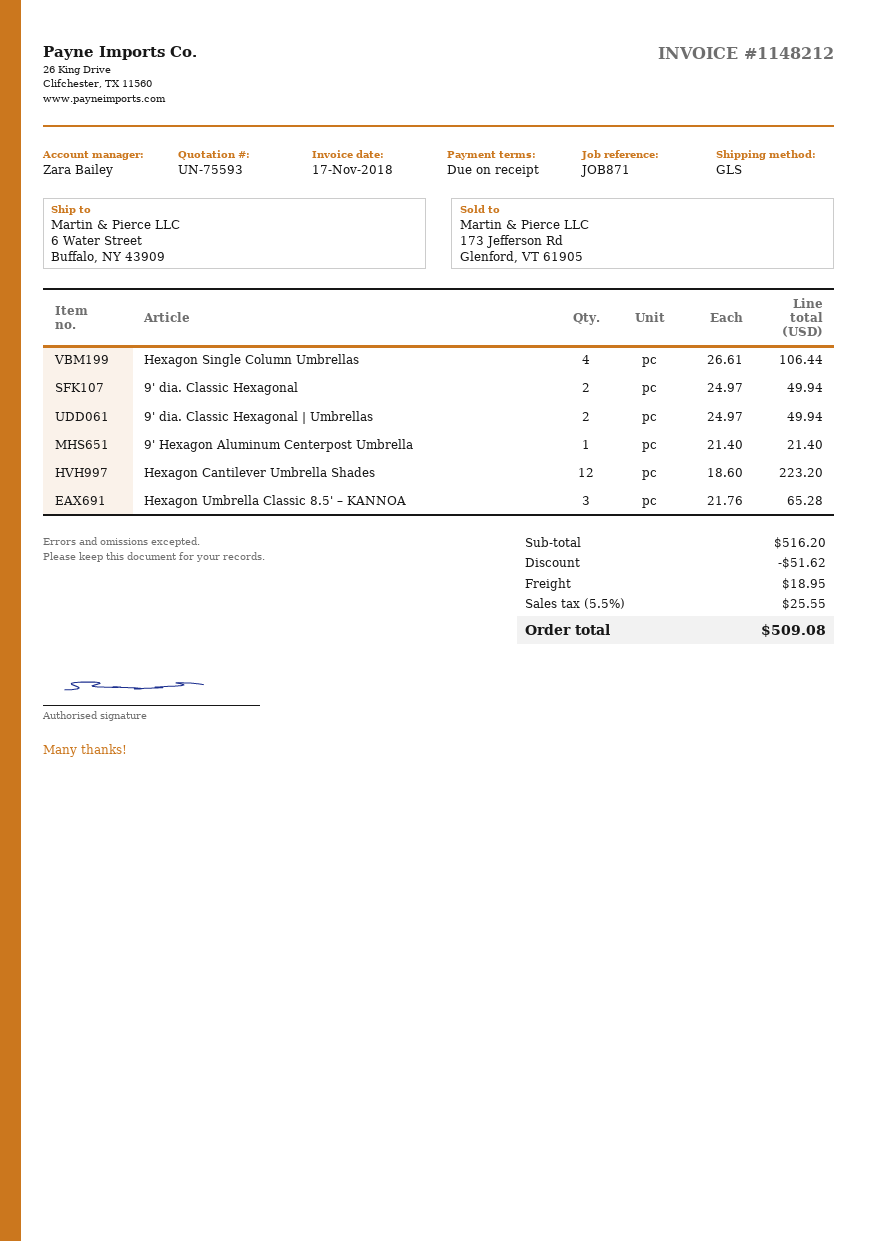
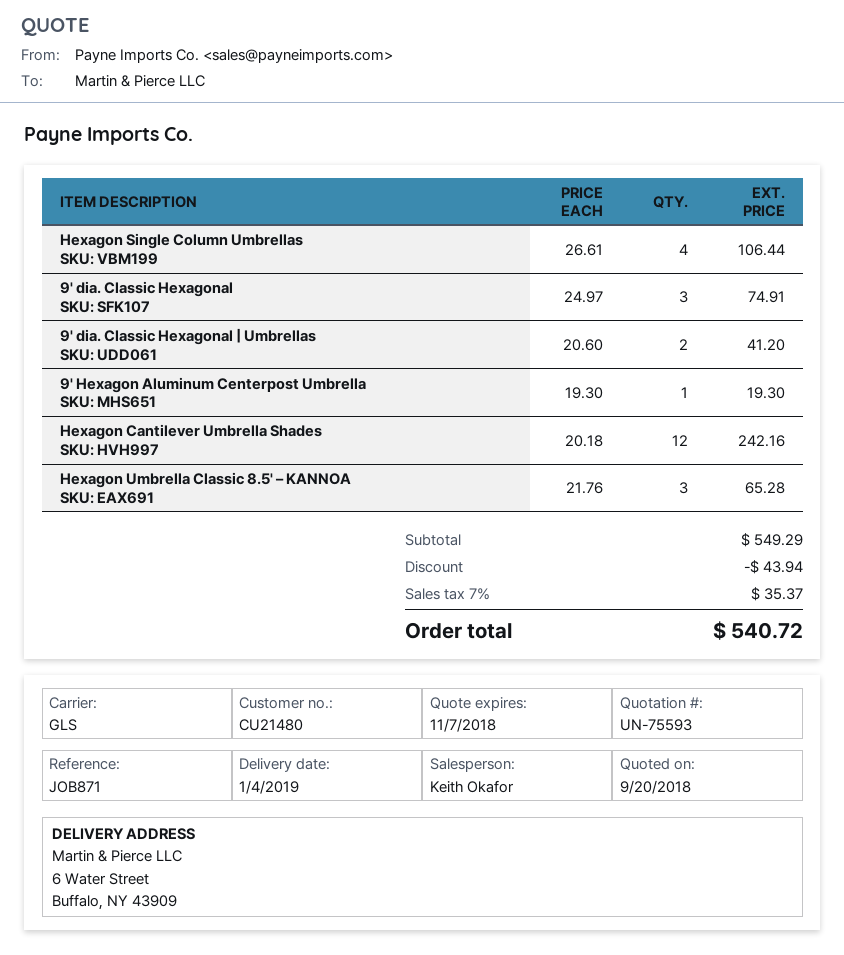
sales rep: Zara Bailey -> Keith Okafor
9' dia. Classic Hexagonal: 2 x 24.97 = 49.94 -> 3 x 24.97 = 74.91
9' dia. Classic Hexagonal | Umbrellas: 2 x 24.97 = 49.94 -> 2 x 20.60 = 41.20
9' Hexagon Aluminum Centerpost Umbrella: 1 x 21.40 = 21.40 -> 1 x 19.30 = 19.30
Hexagon Cantilever Umbrella Shades: 12 x 18.60 = 223.20 -> 12 x 20.18 = 242.16
subtotal: 516.20 -> 549.29
discount: 51.62 -> 43.94
shipping: 18.95 -> none
tax: 5.5% = 25.55 -> 7% = 35.37
total: 509.08 -> 540.72

